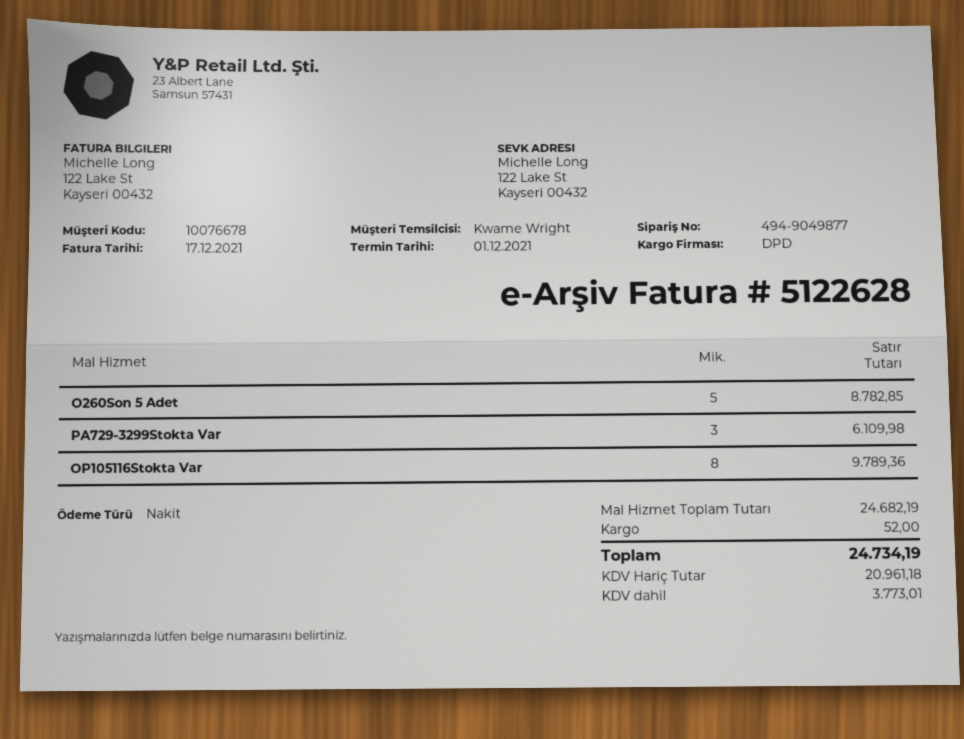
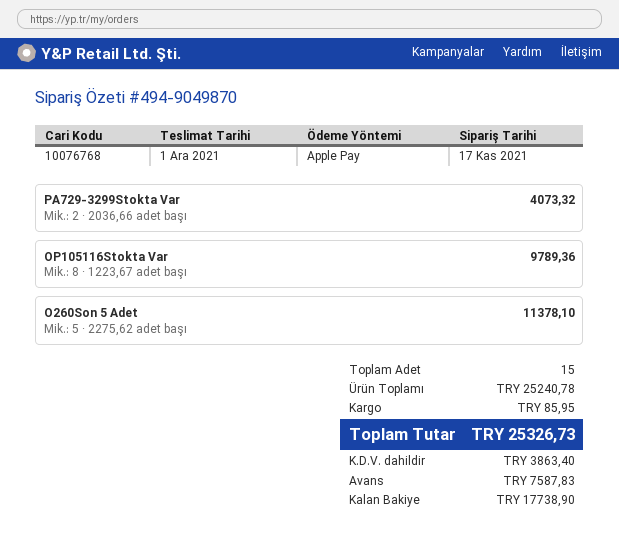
order number: 494-9049877 -> 494-9049870
customer number: 10076678 -> 10076768
payment method: cash -> Apple Pay
O260Son 5 Adet: 5 for 8782.85 -> 5 for 11378.10
PA729-3299Stokta Var: 3 for 6109.98 -> 2 for 4073.32
subtotal: 24682.19 -> 25240.78
shipping: 52.00 -> 85.95
tax: 3773.01 -> 3863.40
total: 24734.19 -> 25326.73

